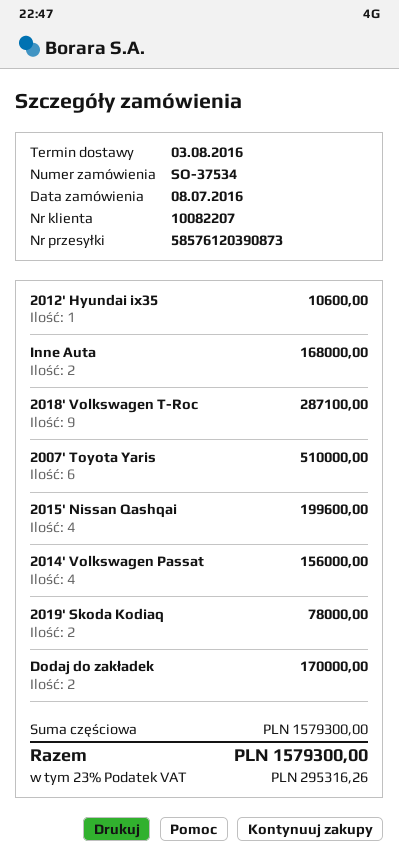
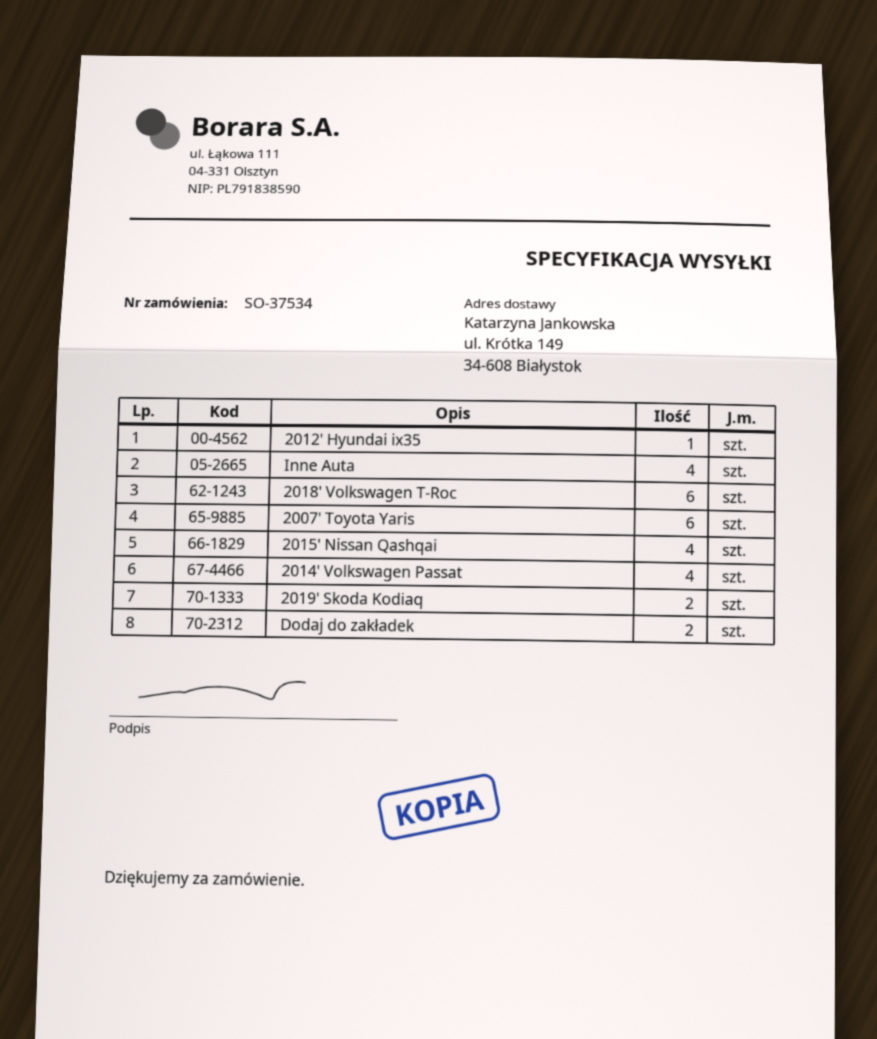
Inne Auta: 2 -> 4
2018' Volkswagen T-Roc: 9 -> 6

